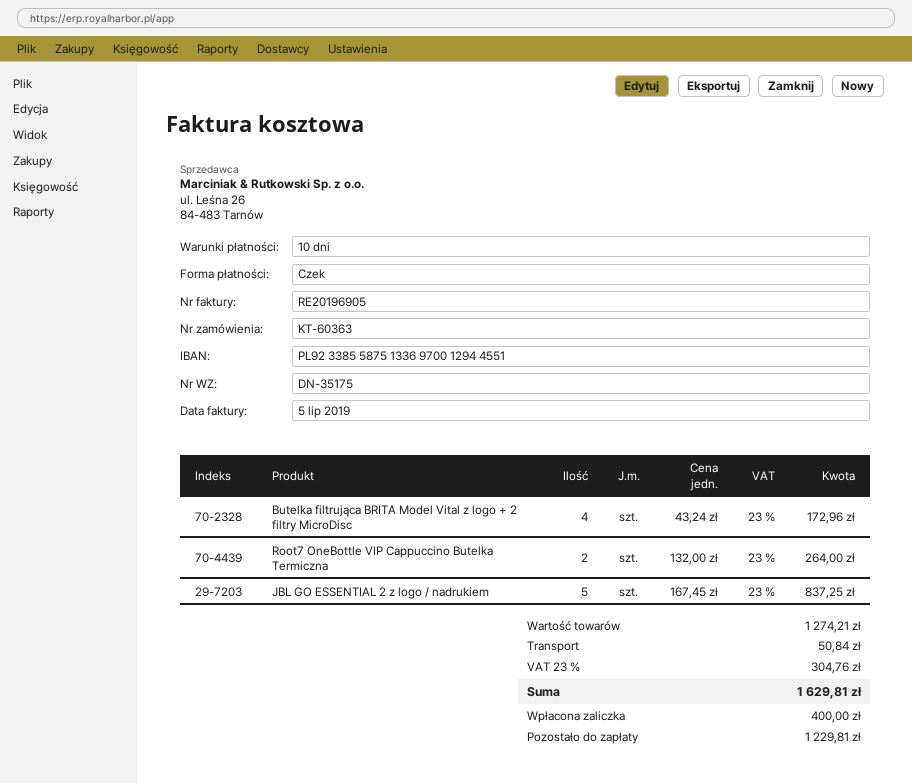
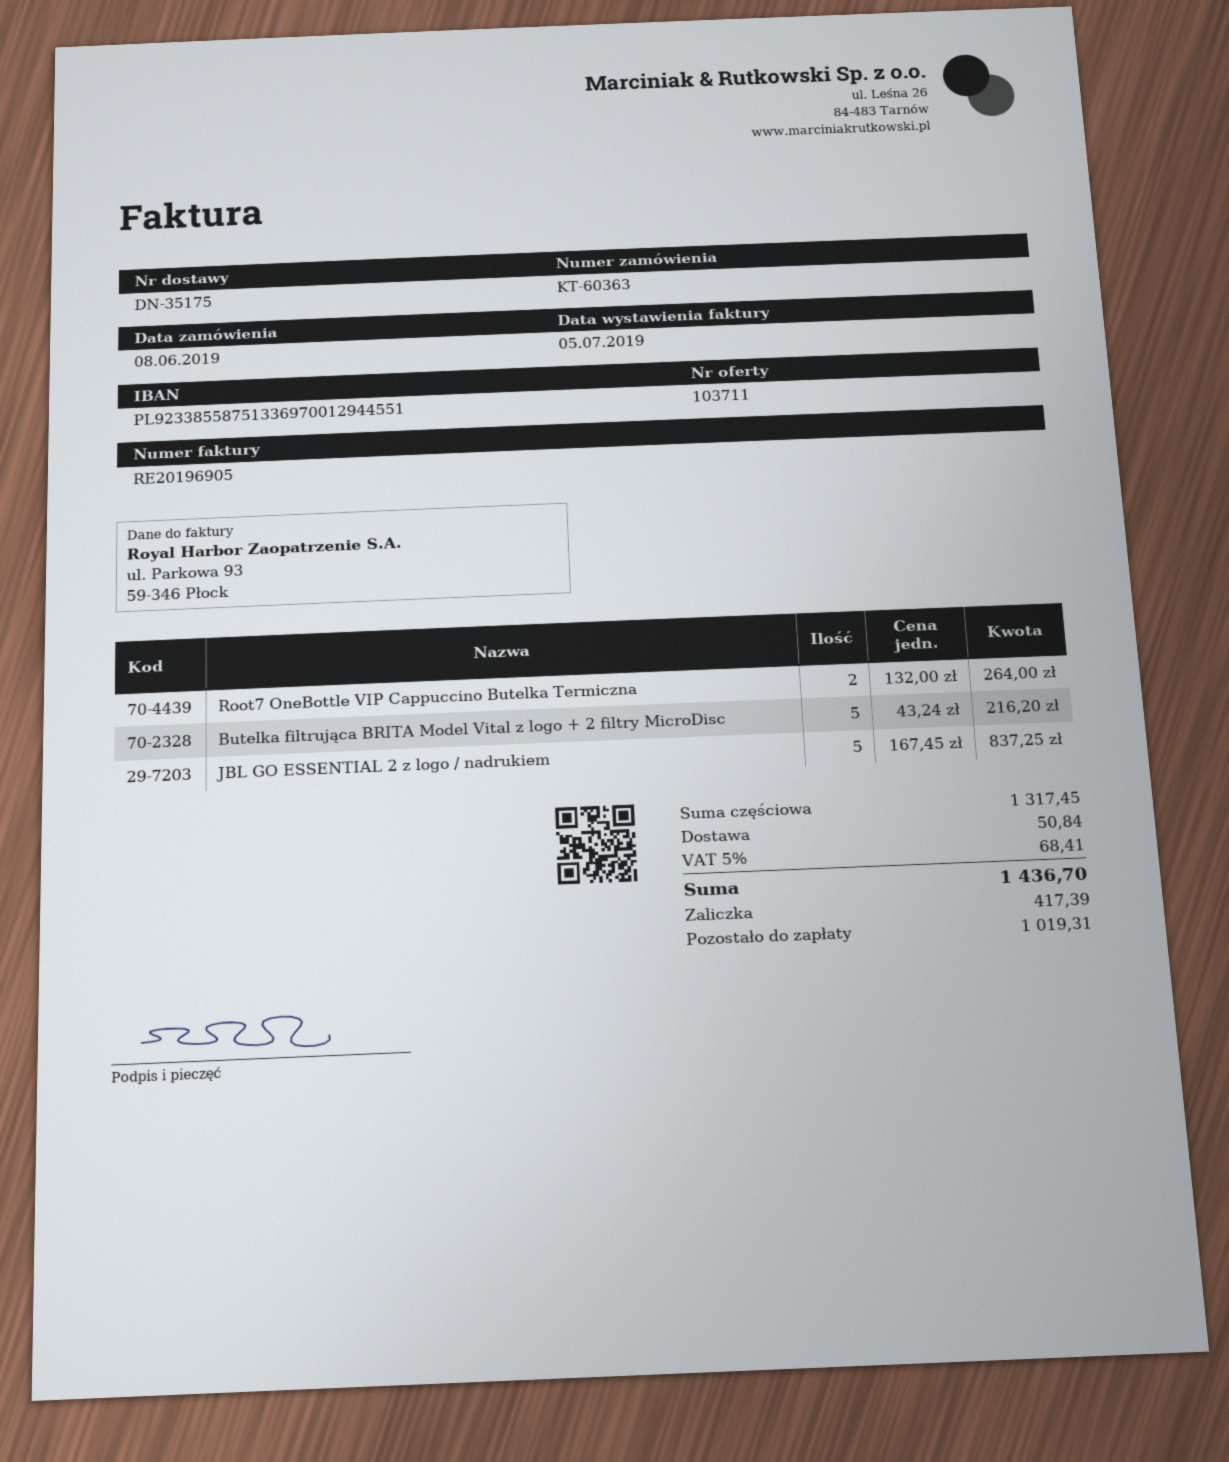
Butelka filtrująca BRITA Model Vital z logo + 2 filtry MicroDisc: 4 x 43.24 = 172.96 -> 5 x 43.24 = 216.20
subtotal: 1274.21 -> 1317.45
tax: 23% = 304.76 -> 5% = 68.41
total: 1629.81 -> 1436.70
deposit: 400.00 -> 417.39
balance: 1229.81 -> 1019.31

